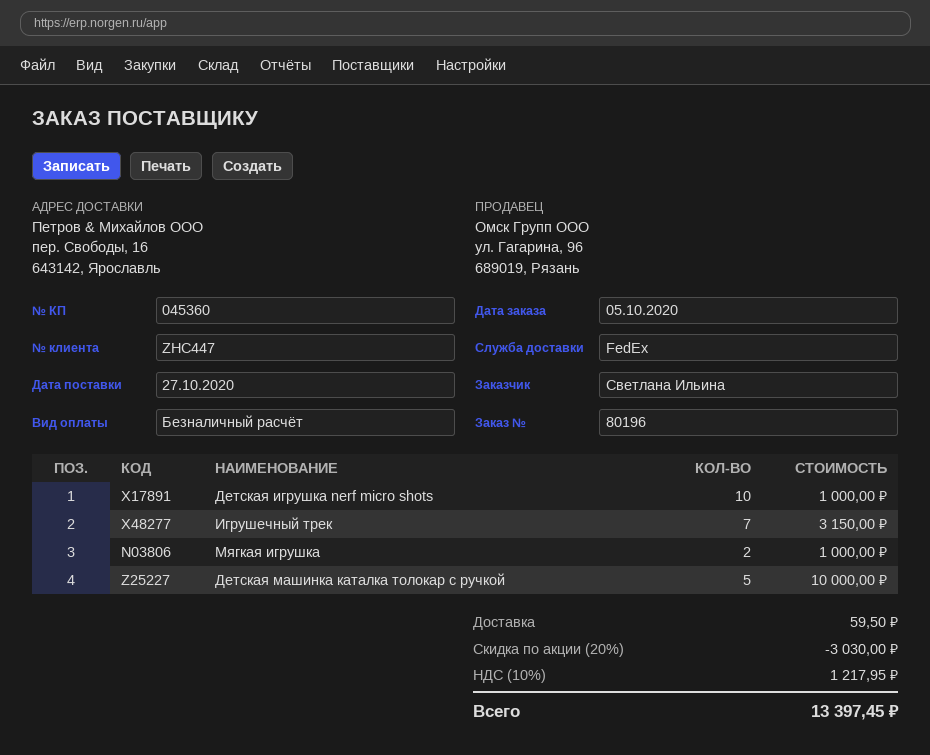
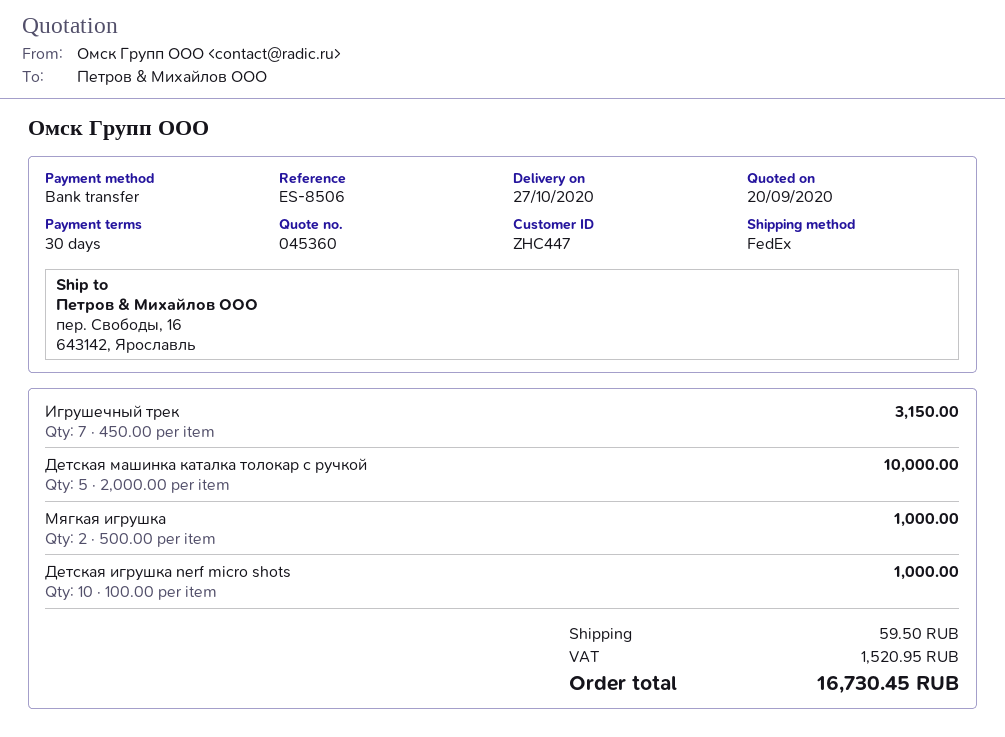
discount: 20% = 3030.00 -> none
tax: 1217.95 -> 1520.95
total: 13397.45 -> 16730.45

